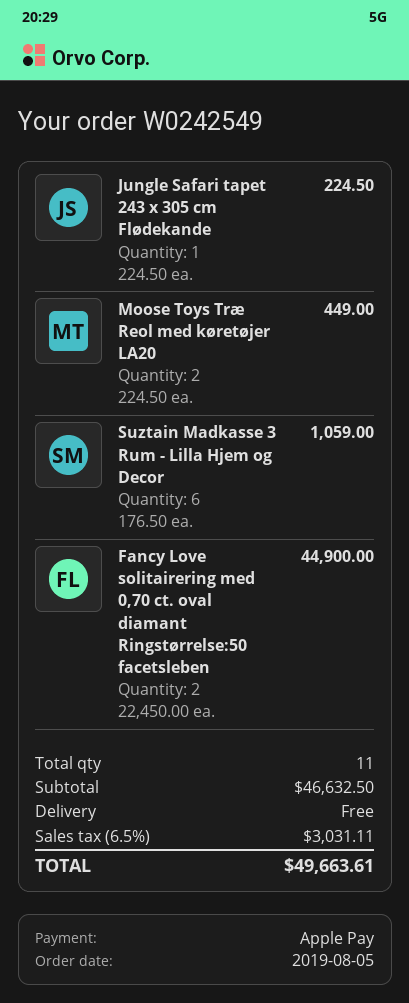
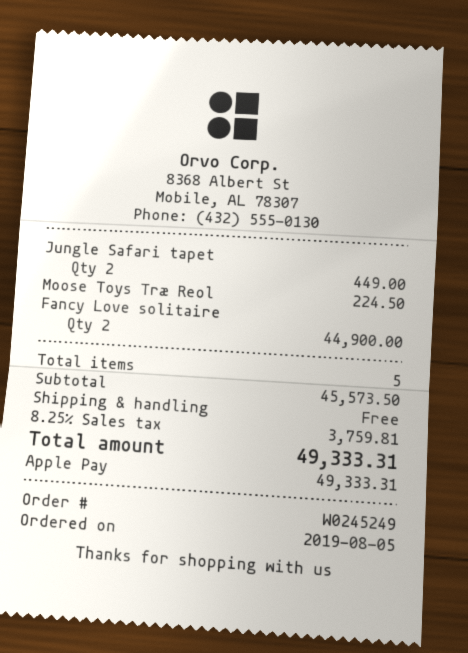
order number: W0242549 -> W0245249
Jungle Safari tapet 243 x 305 cm Flødekande: 1 for 224.50 -> 2 for 449.00
Moose Toys Træ Reol med køretøjer LA20: 2 for 449.00 -> 1 for 224.50
Suztain Madkasse 3 Rum - Lilla Hjem og Decor: 6 for 1059.00 -> none
total quantity: 11 -> 5
subtotal: 46632.50 -> 45573.50
tax: 6.5% = 3031.11 -> 8.25% = 3759.81
total: 49663.61 -> 49333.31

